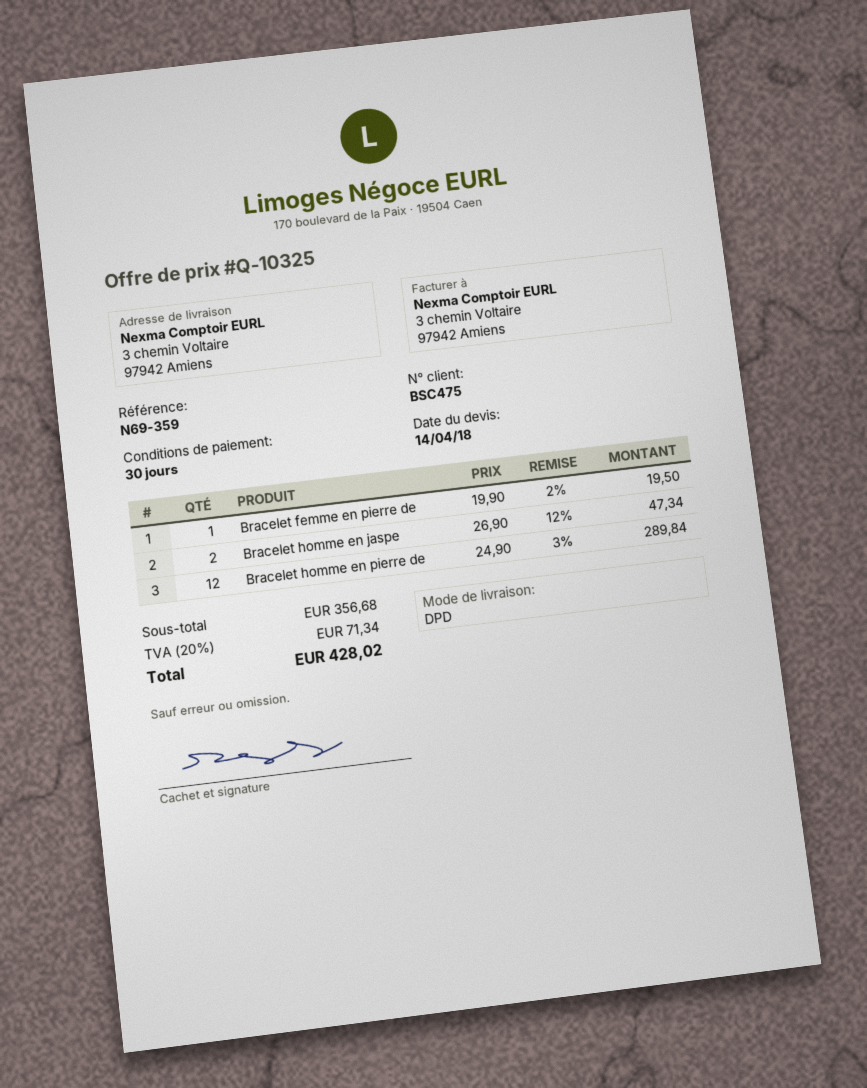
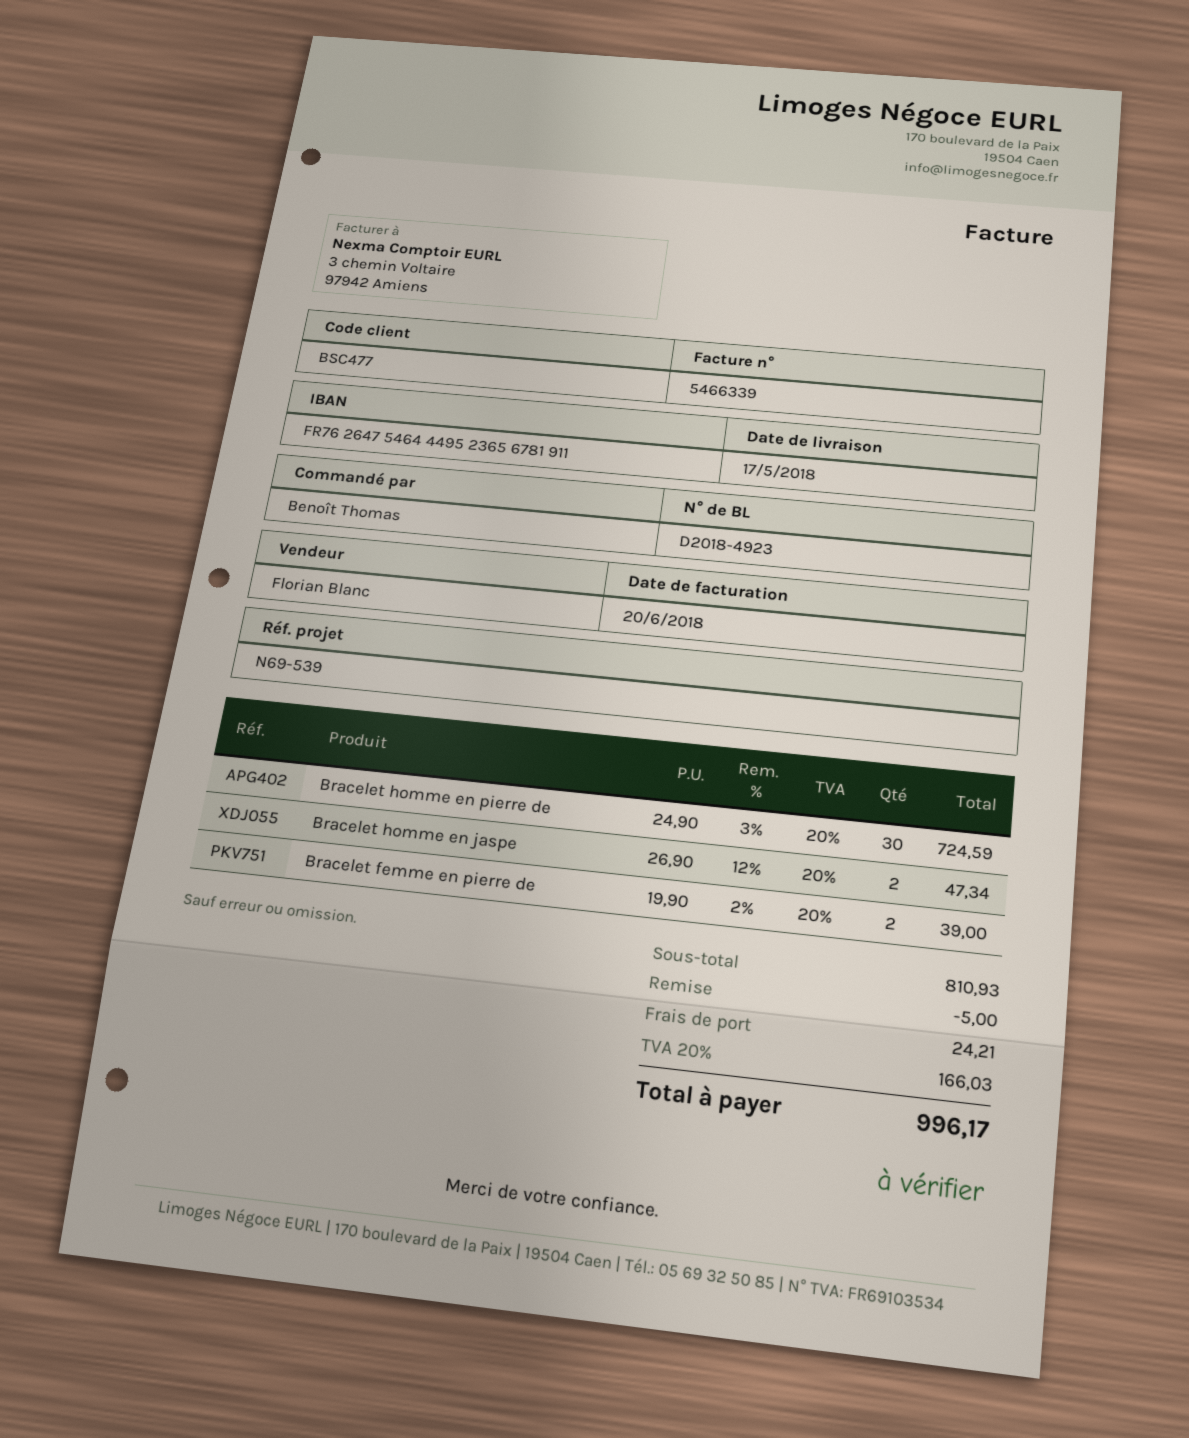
customer number: BSC475 -> BSC477
reference: N69-359 -> N69-539
Bracelet femme en pierre de: 1 x 19.90 - 2% = 19.50 -> 2 x 19.90 - 2% = 39.00
Bracelet homme en pierre de: 12 x 24.90 - 3% = 289.84 -> 30 x 24.90 - 3% = 724.59
subtotal: 356.68 -> 810.93
discount: none -> 5.00
shipping: none -> 24.21
tax: 20% = 71.34 -> 20% = 166.03
total: 428.02 -> 996.17

